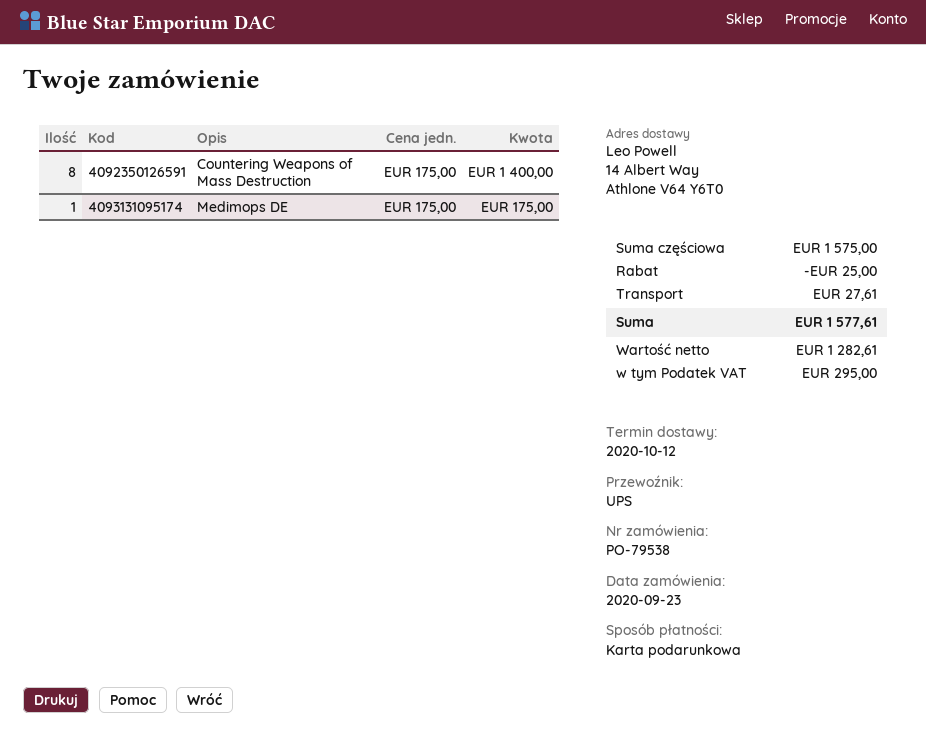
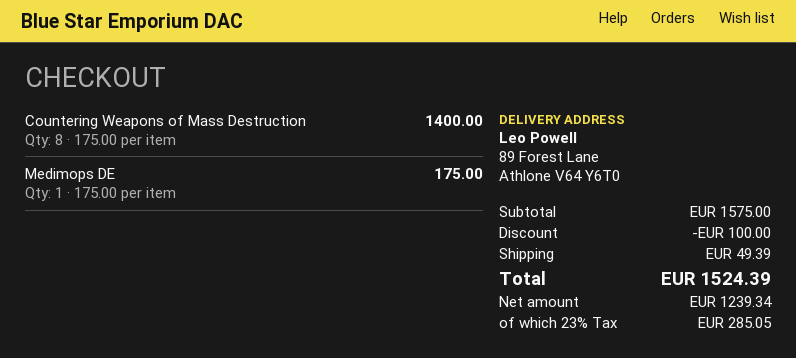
ship to: 14 Albert Way, Athlone V64 Y6T0 -> 89 Forest Lane, Athlone V64 Y6T0
discount: 25.00 -> 100.00
shipping: 27.61 -> 49.39
net: 1282.61 -> 1239.34
tax: 295.00 -> 285.05
total: 1577.61 -> 1524.39

